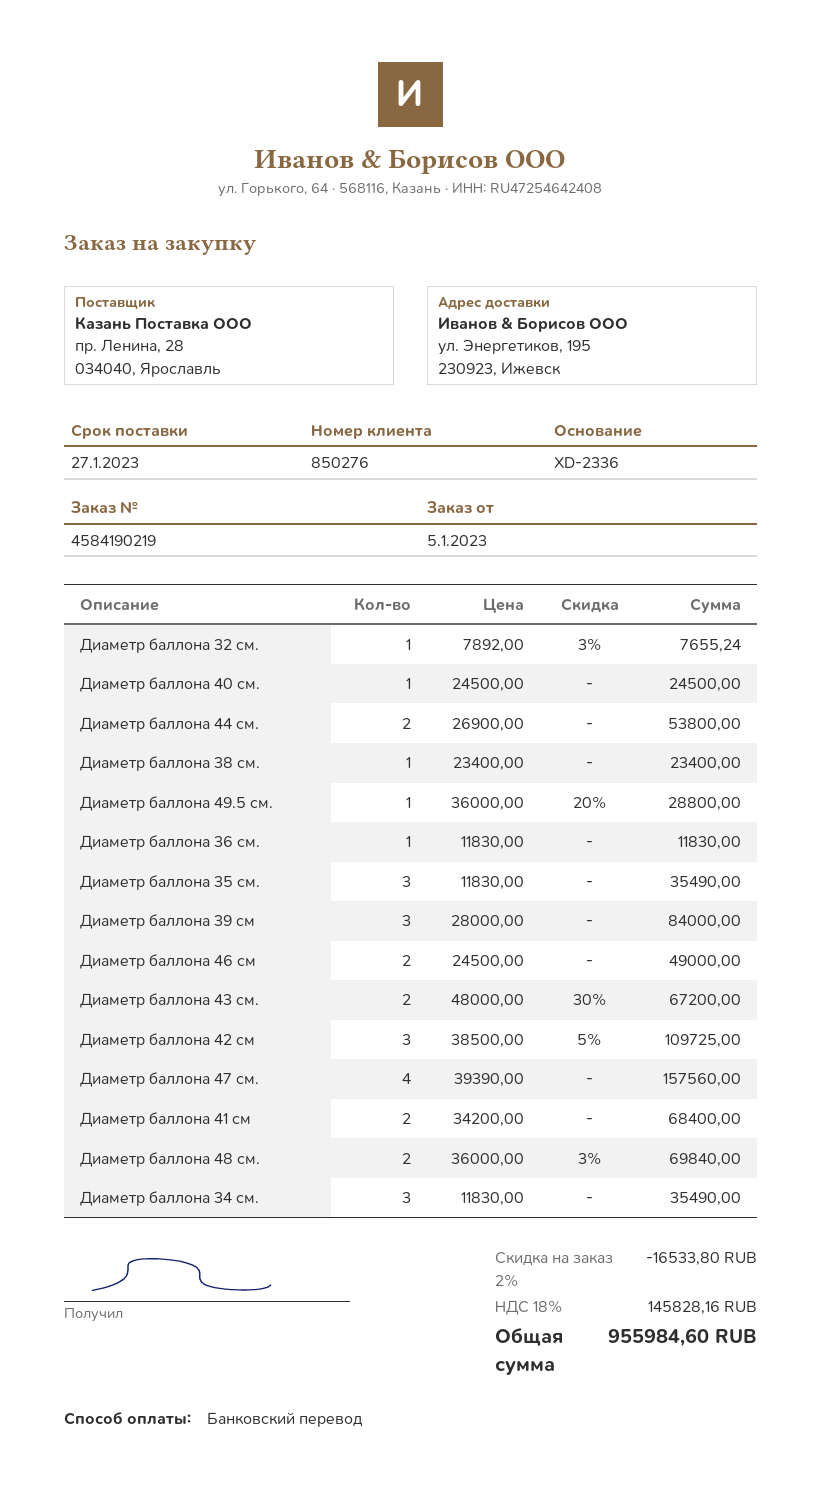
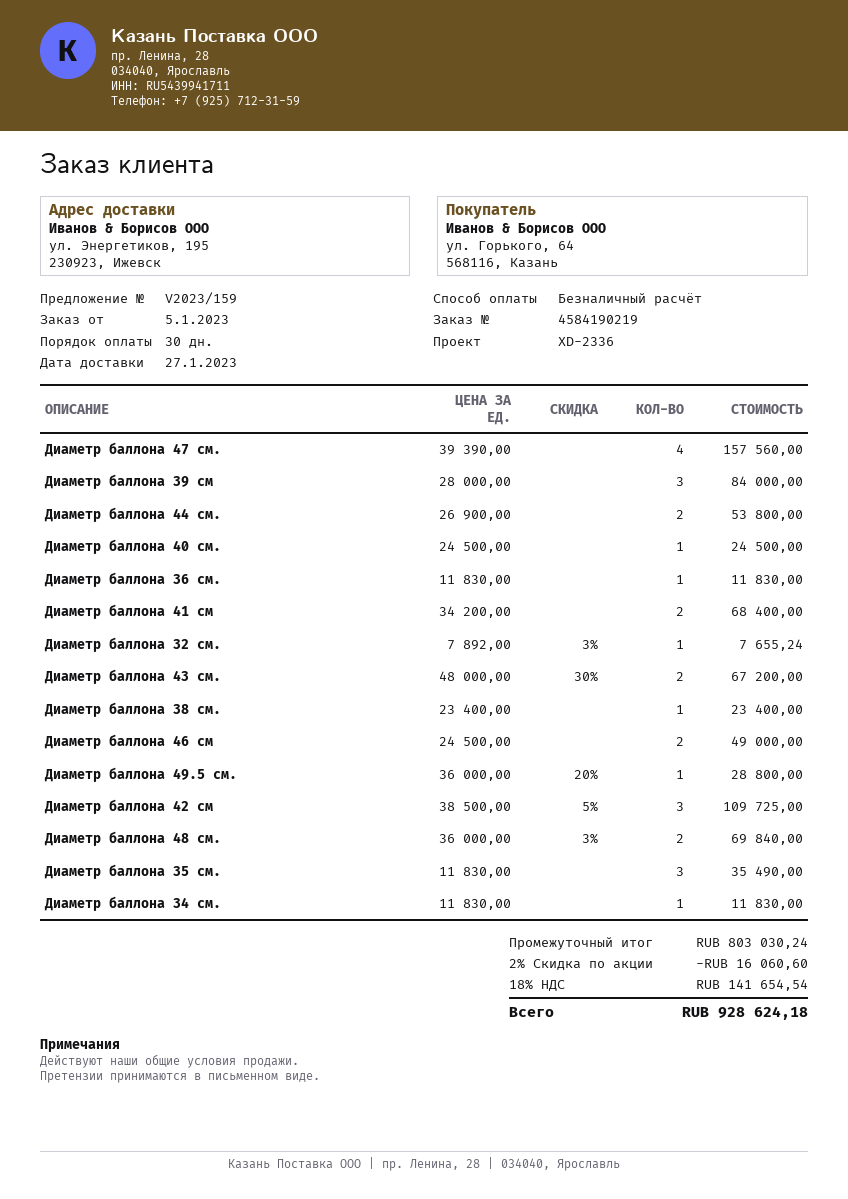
Диаметр баллона 34 см.: 3 x 11830.00 = 35490.00 -> 1 x 11830.00 = 11830.00
discount: 2% = 16533.80 -> 2% = 16060.60
tax: 18% = 145828.16 -> 18% = 141654.54
total: 955984.60 -> 928624.18

